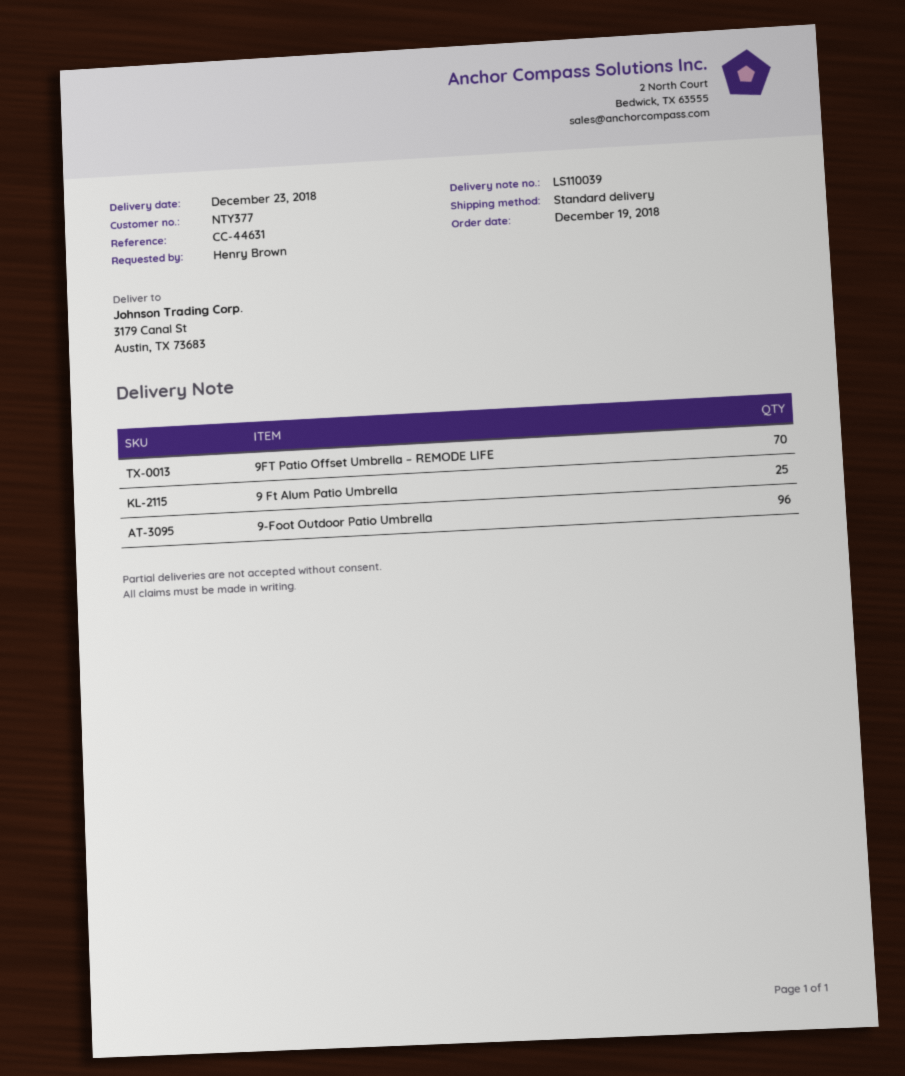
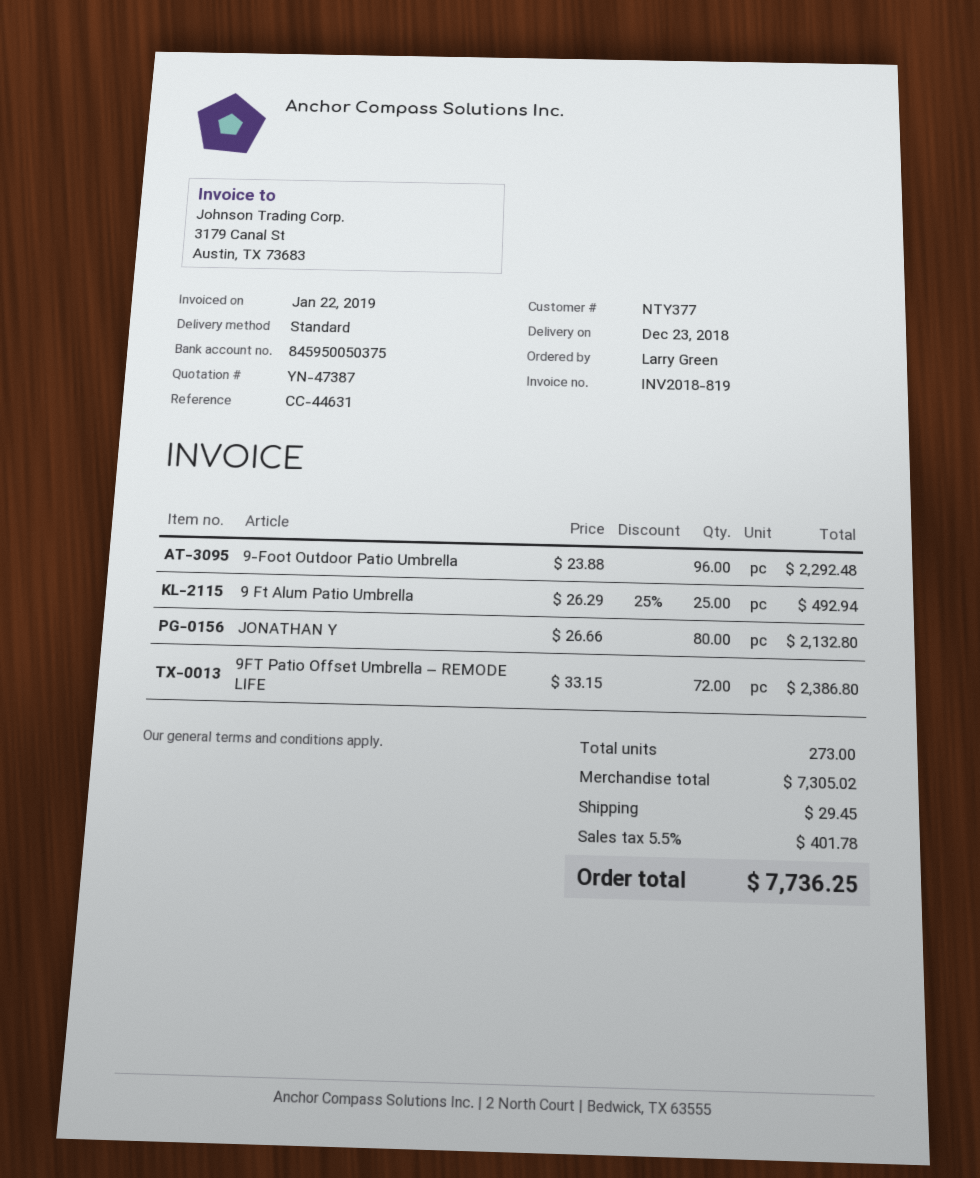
ordered by: Henry Brown -> Larry Green
9FT Patio Offset Umbrella – REMODE LIFE: 70 -> 72
JONATHAN Y: none -> 80

